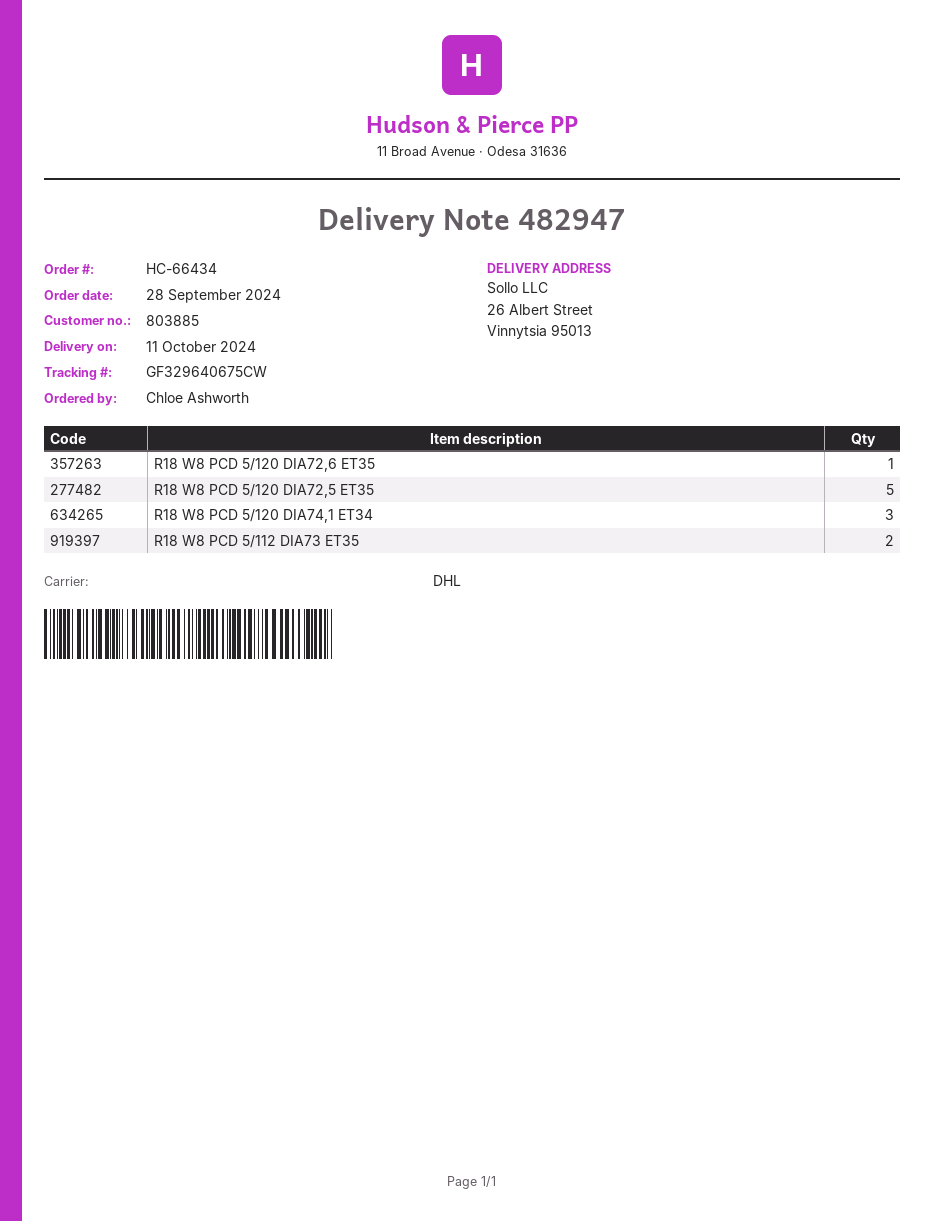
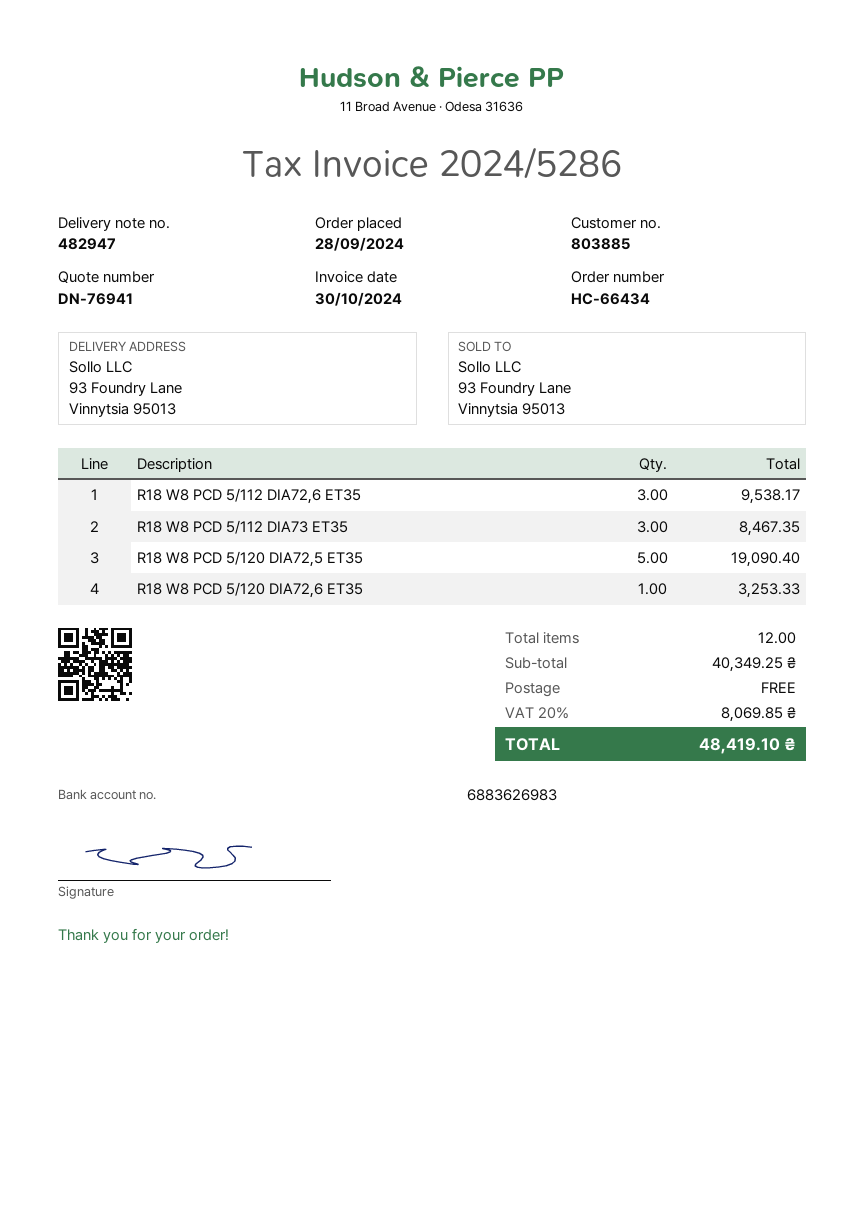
ship to: 26 Albert Street, Vinnytsia 95013 -> 93 Foundry Lane, Vinnytsia 95013
R18 W8 PCD 5/120 DIA74,1 ET34: 3 -> none
R18 W8 PCD 5/112 DIA73 ET35: 2 -> 3
R18 W8 PCD 5/112 DIA72,6 ET35: none -> 3

